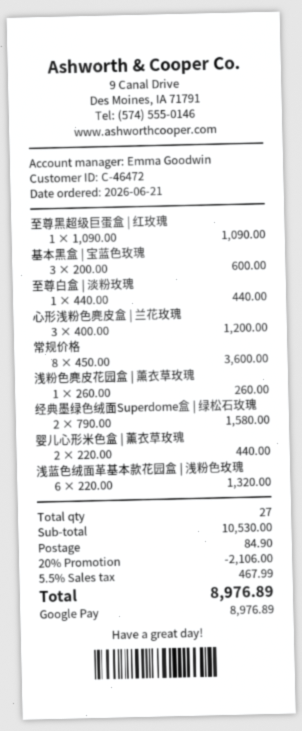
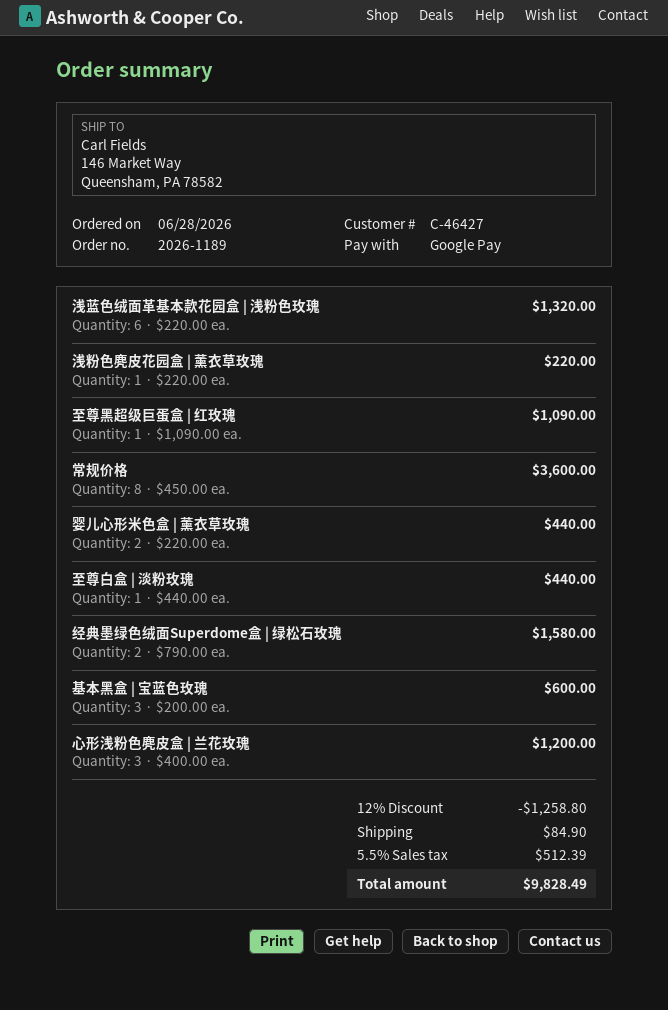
order date: 2026-06-21 -> 2026-06-28
customer number: C-46472 -> C-46427
浅粉色麂皮花园盒 | 薰衣草玫瑰: 1 x 260.00 = 260.00 -> 1 x 220.00 = 220.00
discount: 20% = 2106.00 -> 12% = 1258.80
tax: 5.5% = 467.99 -> 5.5% = 512.39
total: 8976.89 -> 9828.49

